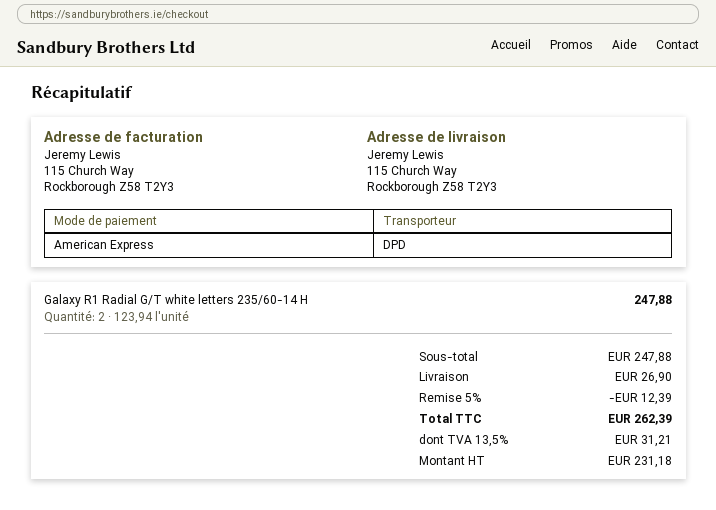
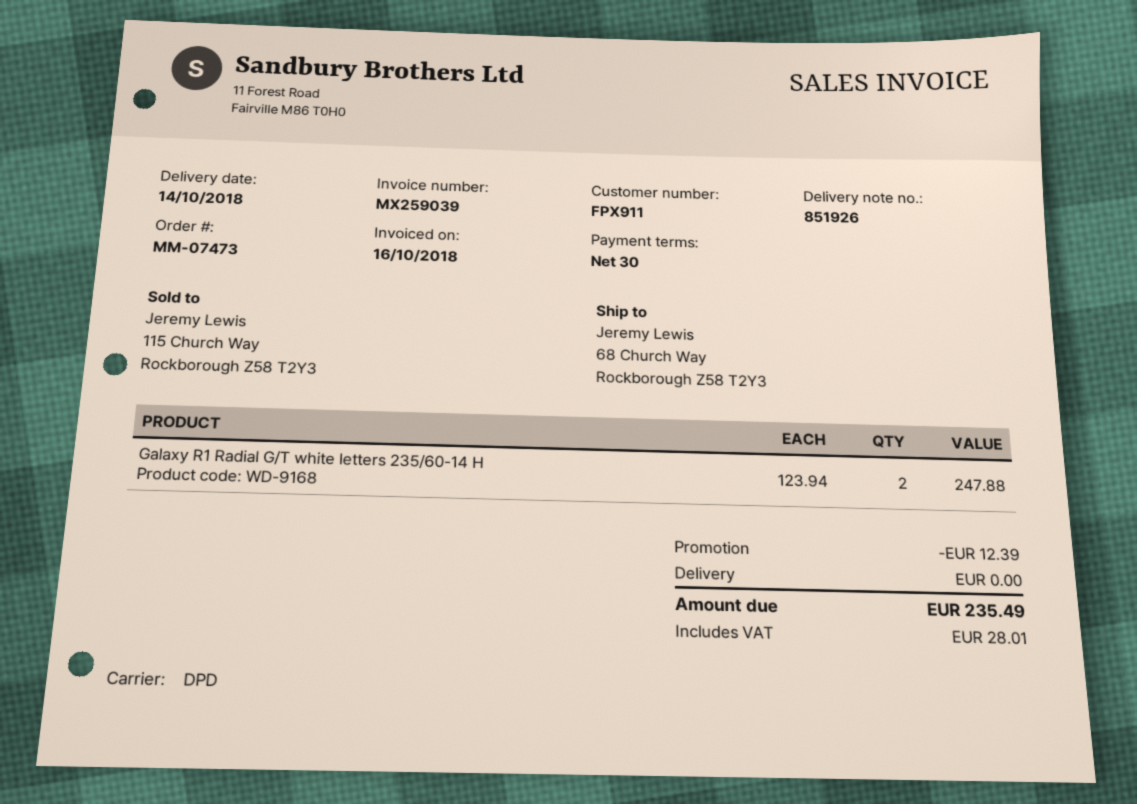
ship to: 115 Church Way, Rockborough Z58 T2Y3 -> 68 Church Way, Rockborough Z58 T2Y3
shipping: 26.90 -> 0.00
tax: 31.21 -> 28.01
total: 262.39 -> 235.49

